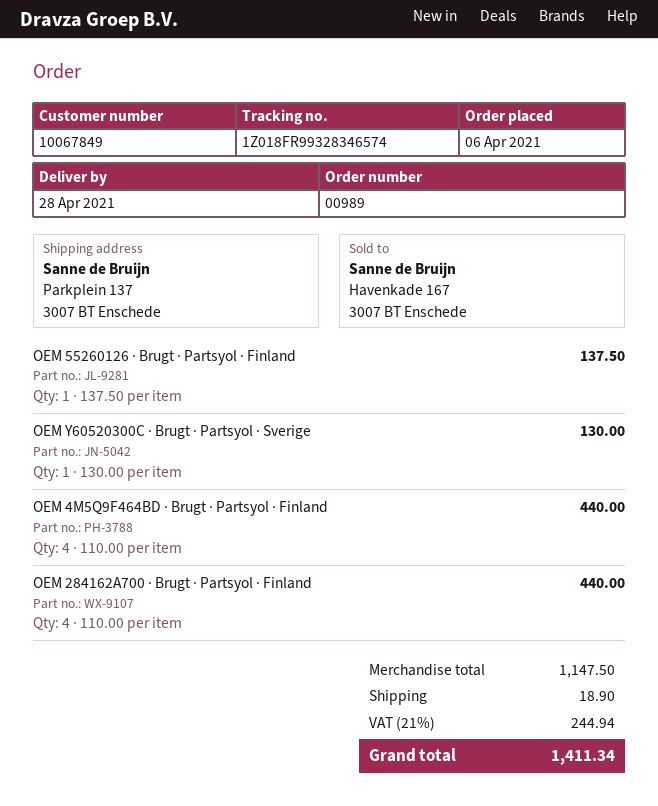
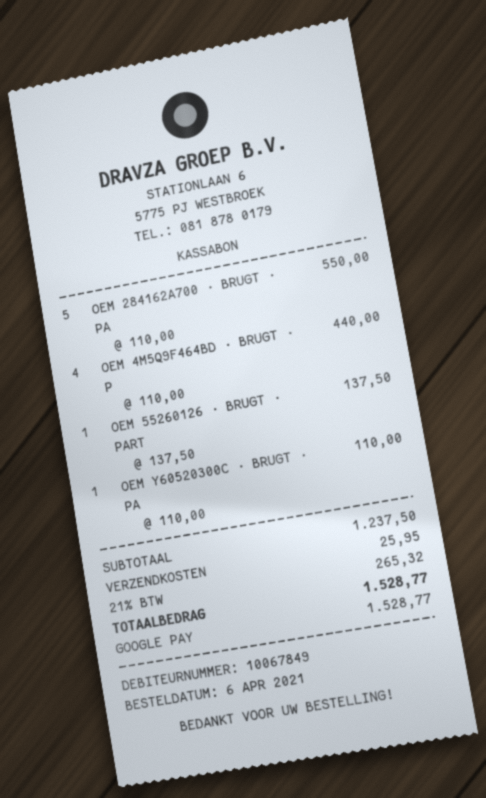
OEM Y60520300C · Brugt · Partsyol · Sverige: 1 x 130.00 = 130.00 -> 1 x 110.00 = 110.00
OEM 284162A700 · Brugt · Partsyol · Finland: 4 x 110.00 = 440.00 -> 5 x 110.00 = 550.00
subtotal: 1147.50 -> 1237.50
shipping: 18.90 -> 25.95
tax: 21% = 244.94 -> 21% = 265.32
total: 1411.34 -> 1528.77

